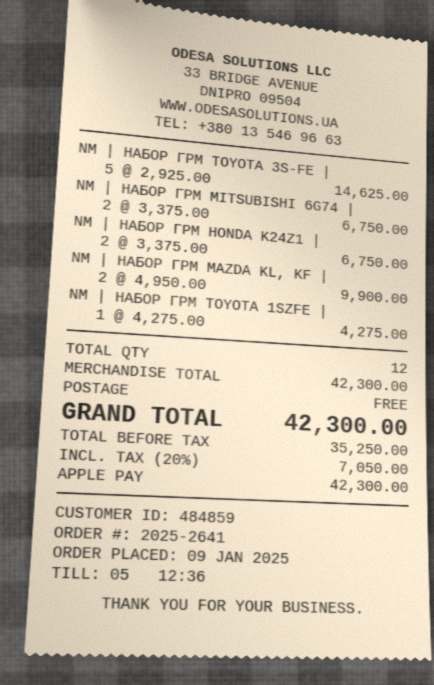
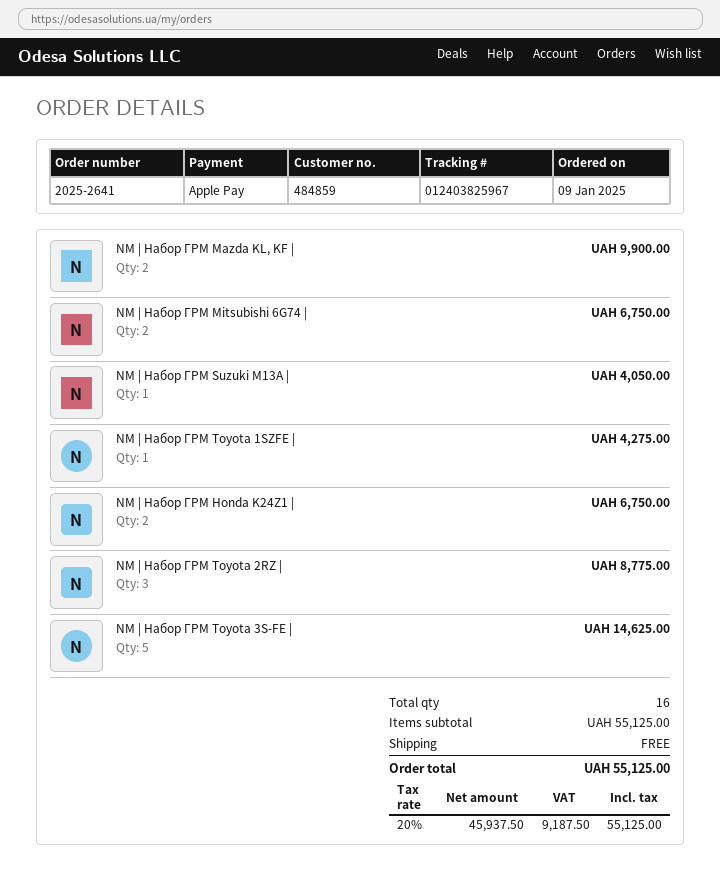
NM | Набор ГРМ Suzuki M13A |: none -> 1 for 4050.00
NM | Набор ГРМ Toyota 2RZ |: none -> 3 for 8775.00
total quantity: 12 -> 16
subtotal: 42300.00 -> 55125.00
net: 35250.00 -> 45937.50
tax: 20% = 7050.00 -> 20% = 9187.50
total: 42300.00 -> 55125.00

